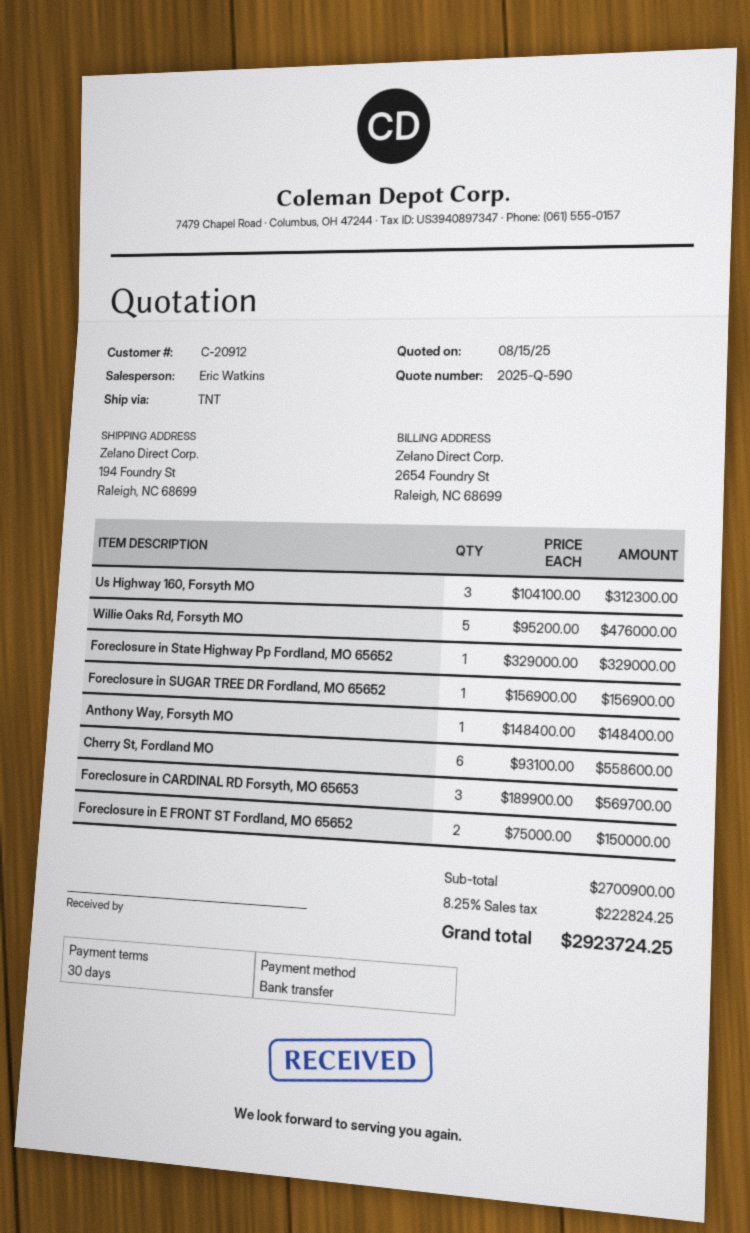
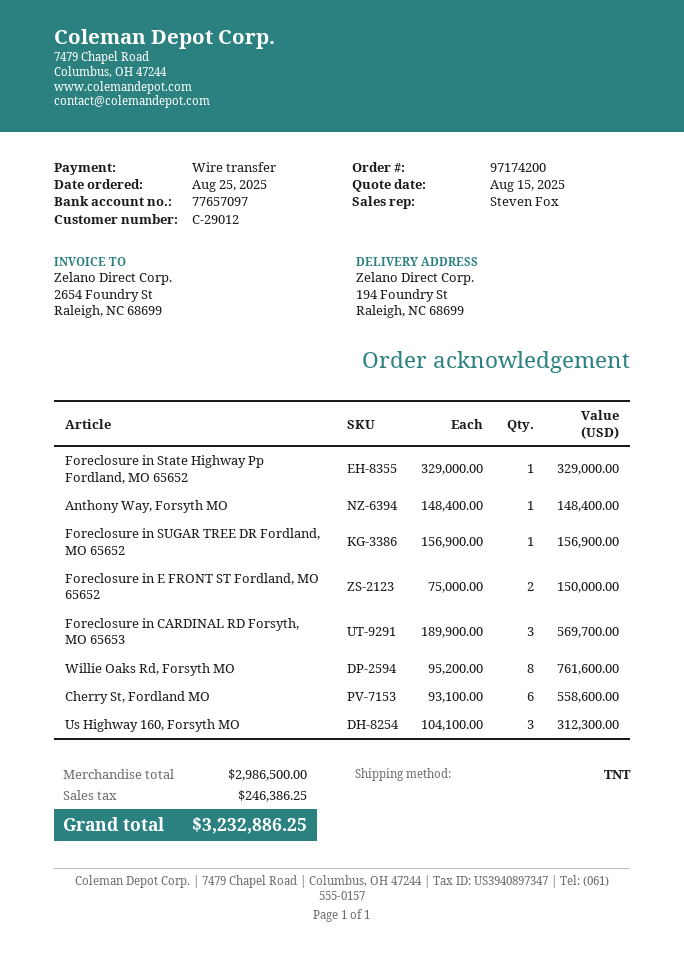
customer number: C-20912 -> C-29012
sales rep: Eric Watkins -> Steven Fox
Willie Oaks Rd, Forsyth MO: 5 x 95200.00 = 476000.00 -> 8 x 95200.00 = 761600.00
subtotal: 2700900.00 -> 2986500.00
tax: 222824.25 -> 246386.25
total: 2923724.25 -> 3232886.25

